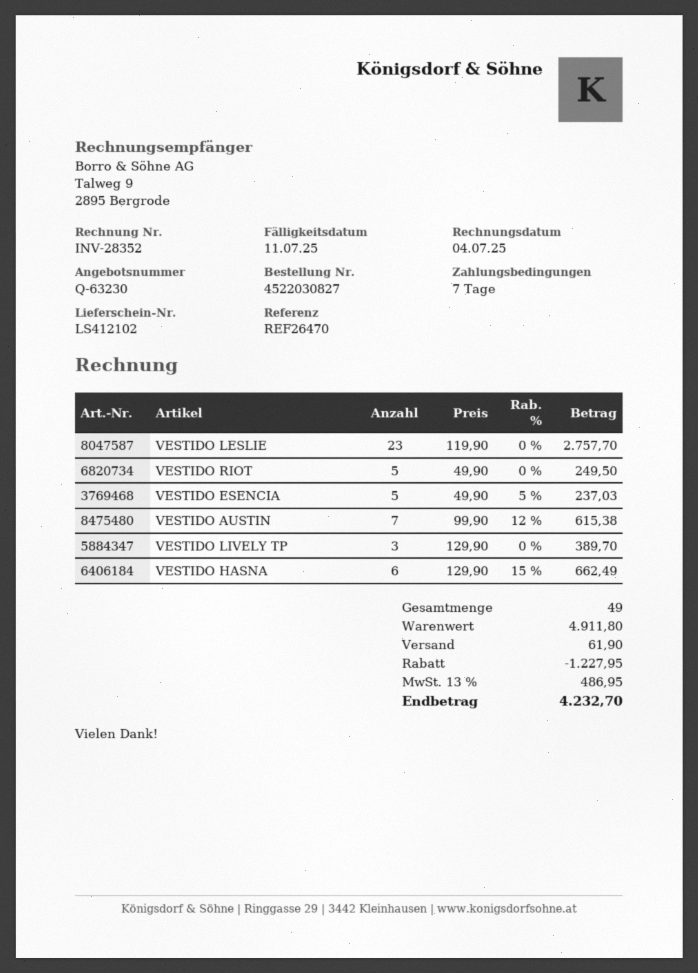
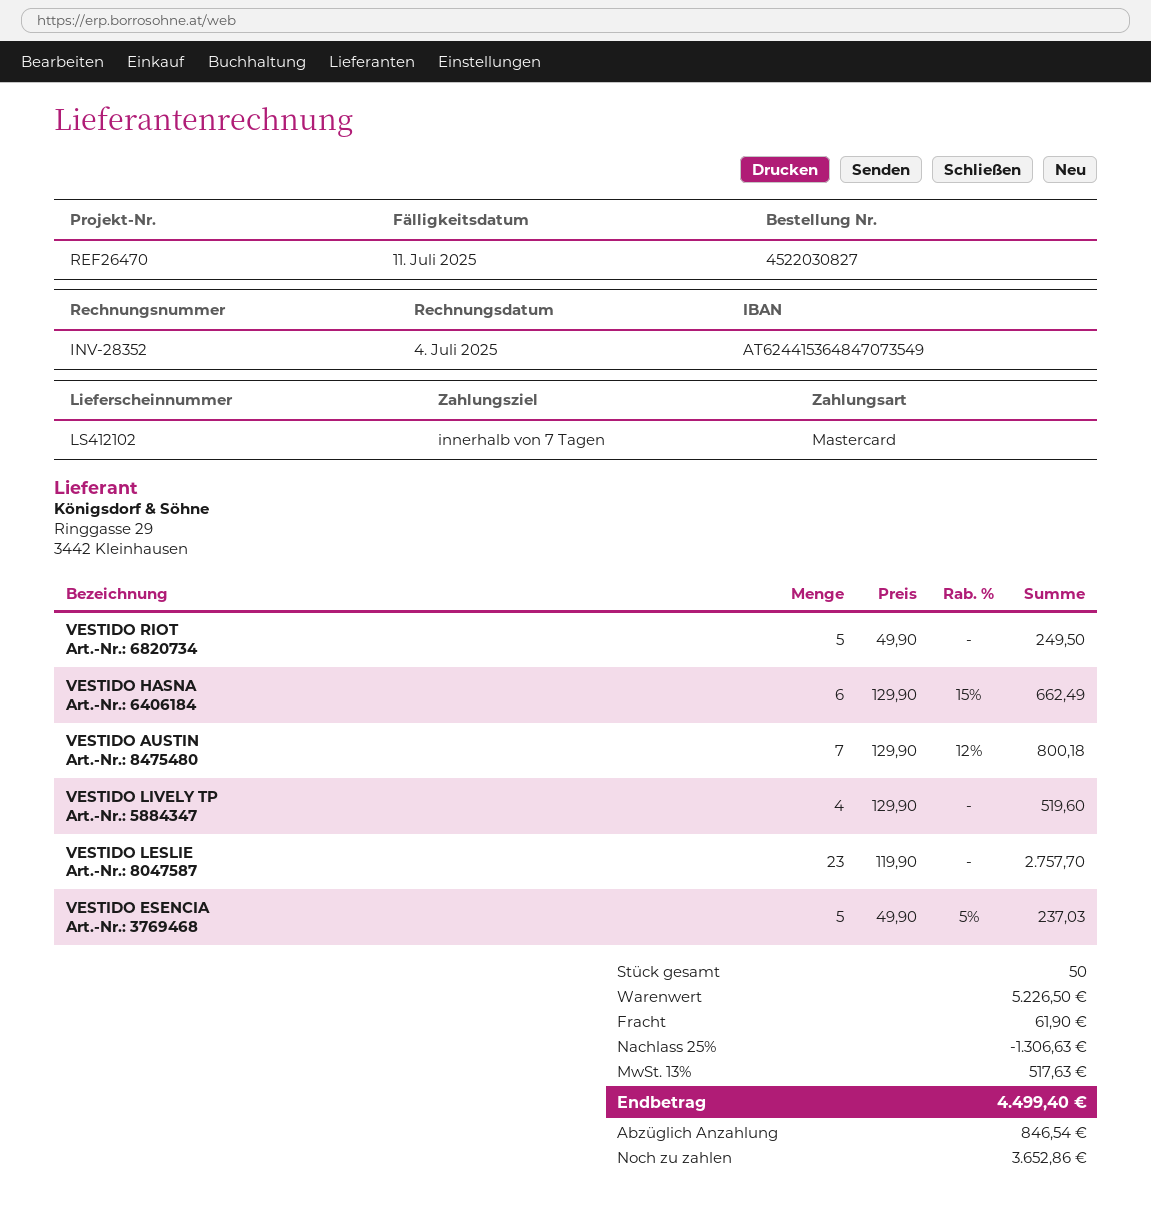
VESTIDO AUSTIN: 7 x 99.90 - 12% = 615.38 -> 7 x 129.90 - 12% = 800.18
VESTIDO LIVELY TP: 3 x 129.90 = 389.70 -> 4 x 129.90 = 519.60
total quantity: 49 -> 50
subtotal: 4911.80 -> 5226.50
discount: 1227.95 -> 1306.63
tax: 13% = 486.95 -> 13% = 517.63
total: 4232.70 -> 4499.40

